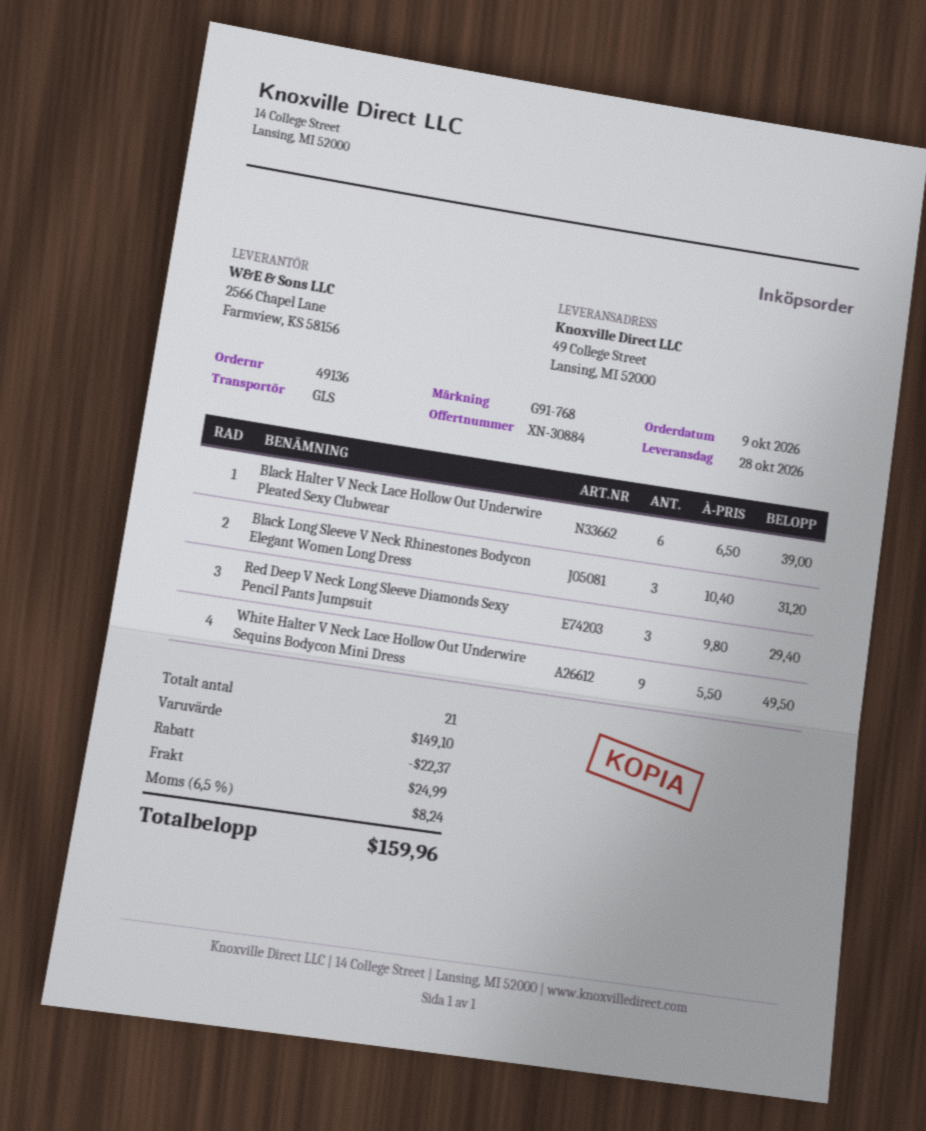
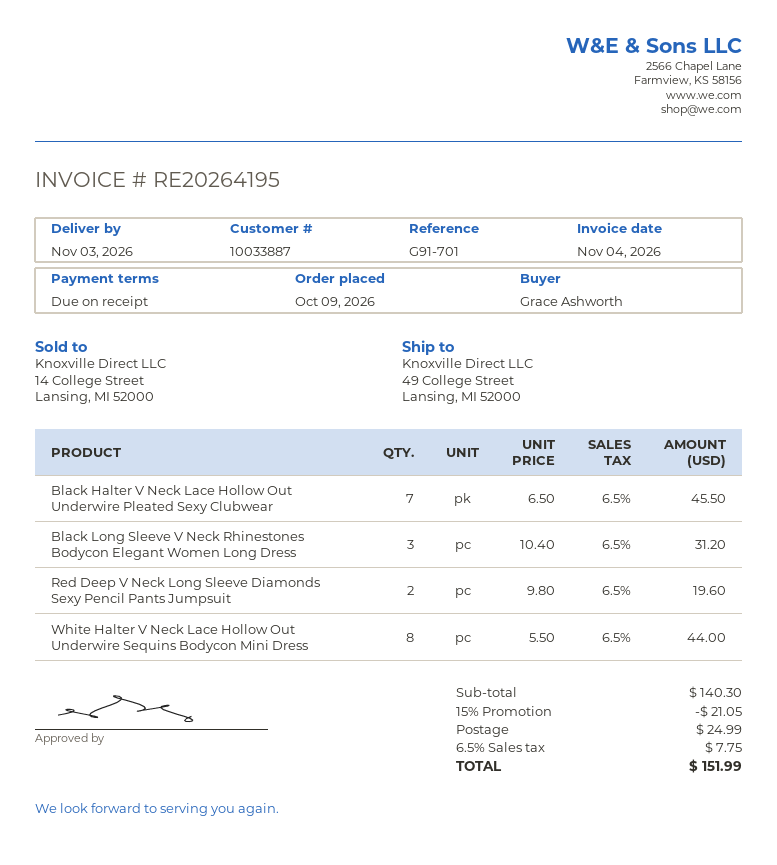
delivery date: 2026-10-28 -> 2026-11-03
reference: G91-768 -> G91-701
Black Halter V Neck Lace Hollow Out Underwire Pleated Sexy Clubwear: 6 x 6.50 = 39.00 -> 7 x 6.50 = 45.50
Red Deep V Neck Long Sleeve Diamonds Sexy Pencil Pants Jumpsuit: 3 x 9.80 = 29.40 -> 2 x 9.80 = 19.60
White Halter V Neck Lace Hollow Out Underwire Sequins Bodycon Mini Dress: 9 x 5.50 = 49.50 -> 8 x 5.50 = 44.00
subtotal: 149.10 -> 140.30
discount: 22.37 -> 21.05
tax: 6.5% = 8.24 -> 6.5% = 7.75
total: 159.96 -> 151.99

